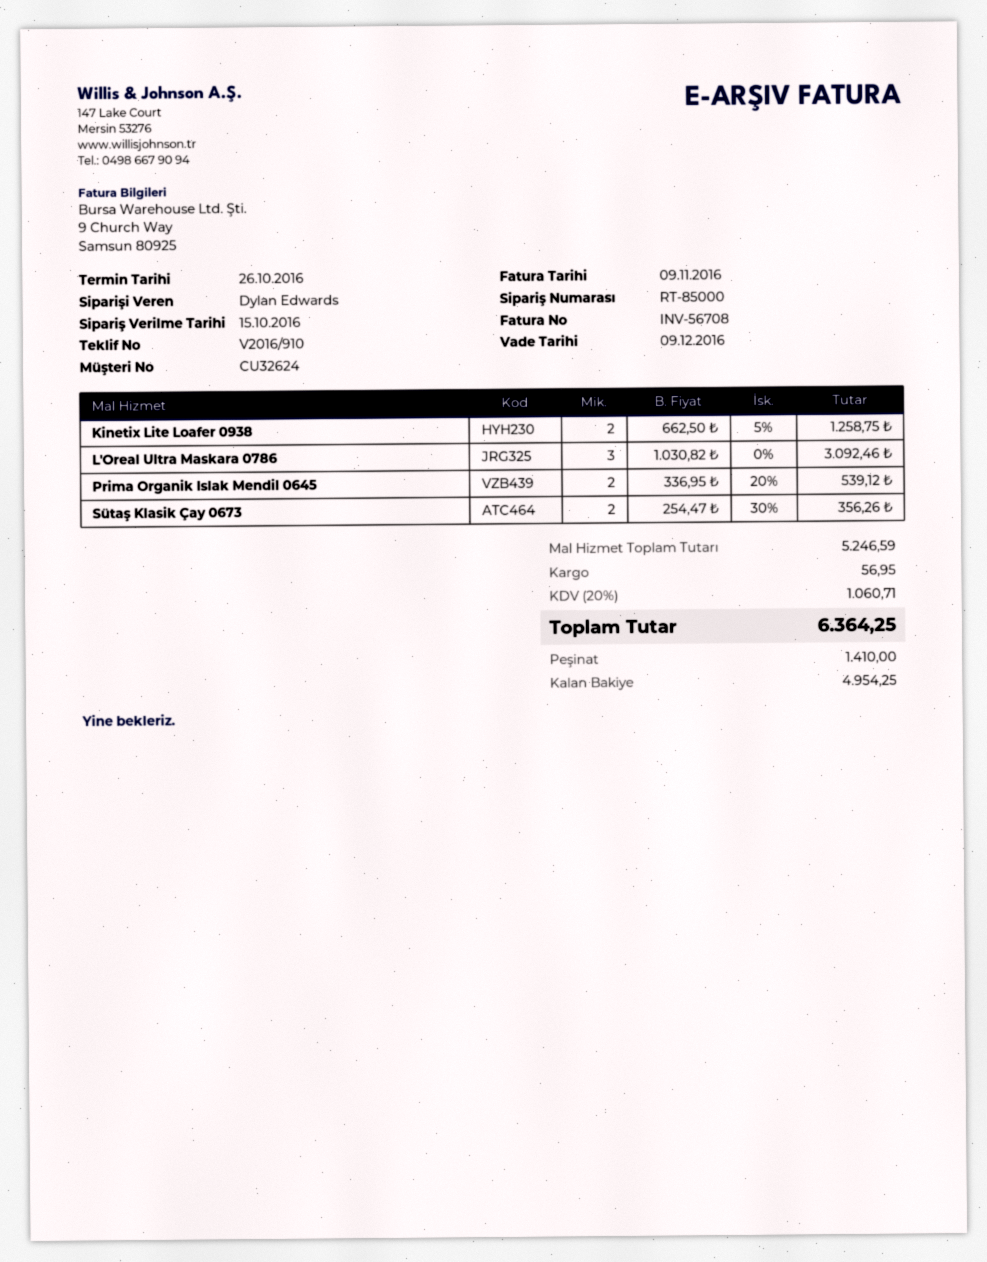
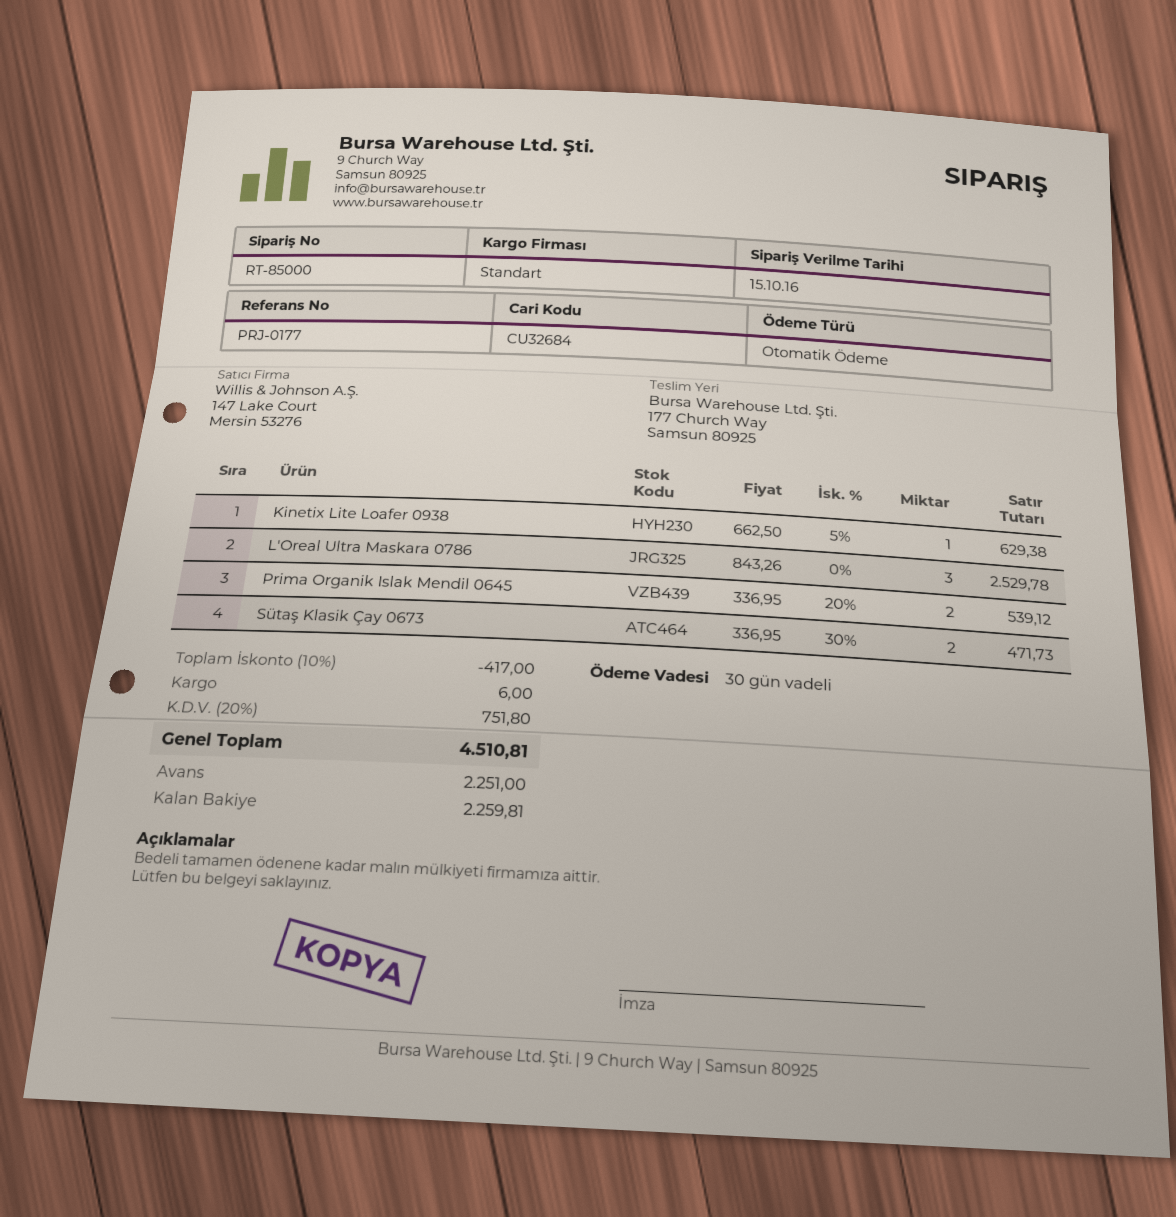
customer number: CU32624 -> CU32684
Kinetix Lite Loafer 0938: 2 x 662.50 - 5% = 1258.75 -> 1 x 662.50 - 5% = 629.38
L'Oreal Ultra Maskara 0786: 3 x 1030.82 = 3092.46 -> 3 x 843.26 = 2529.78
Sütaş Klasik Çay 0673: 2 x 254.47 - 30% = 356.26 -> 2 x 336.95 - 30% = 471.73
discount: none -> 10% = 417.00
shipping: 56.95 -> 6.00
tax: 20% = 1060.71 -> 20% = 751.80
total: 6364.25 -> 4510.81
deposit: 1410.00 -> 2251.00
balance: 4954.25 -> 2259.81

